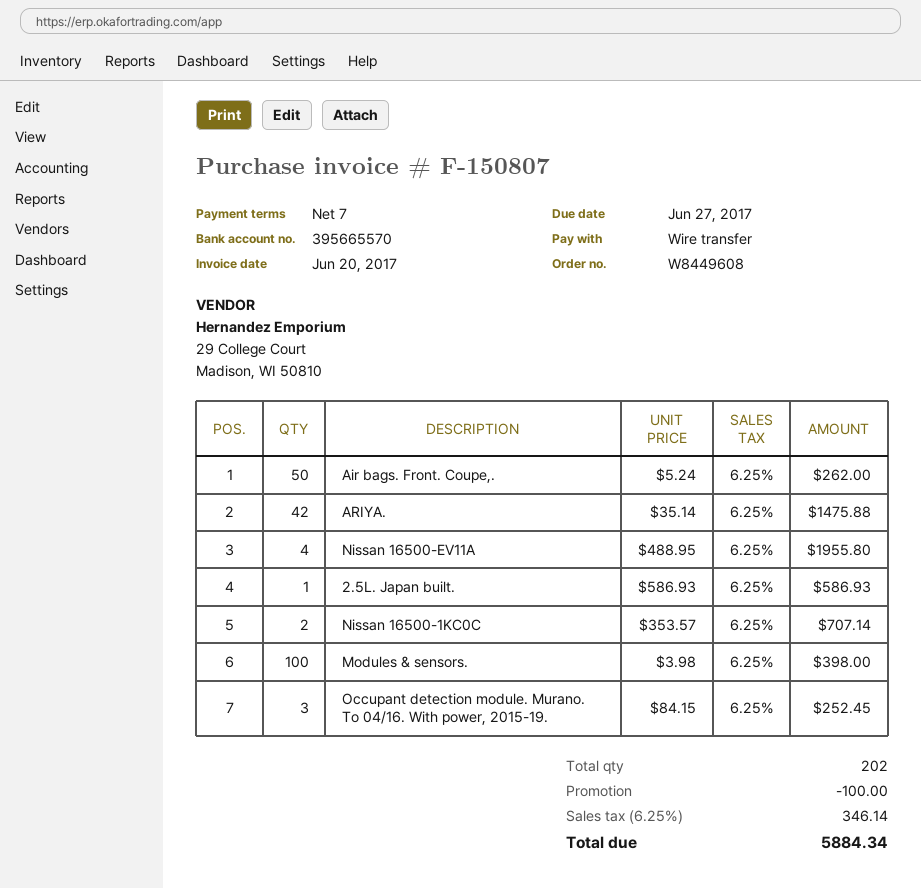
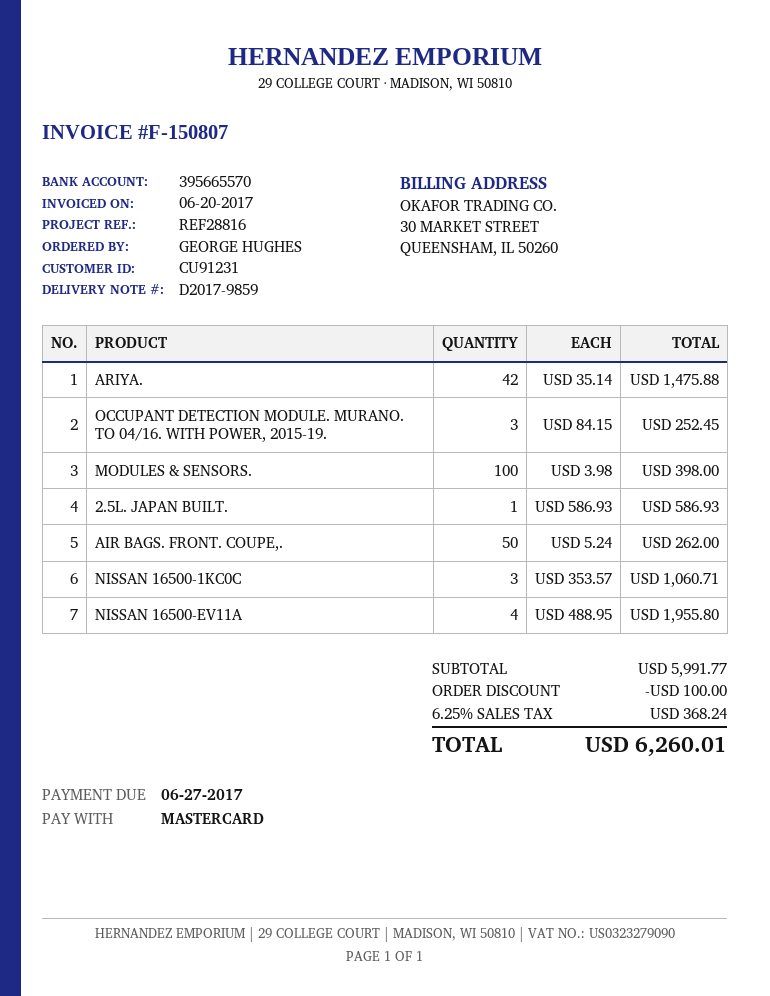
payment method: bank transfer -> Mastercard
Nissan 16500-1KC0C: 2 x 353.57 = 707.14 -> 3 x 353.57 = 1060.71
tax: 6.25% = 346.14 -> 6.25% = 368.24
total: 5884.34 -> 6260.01

